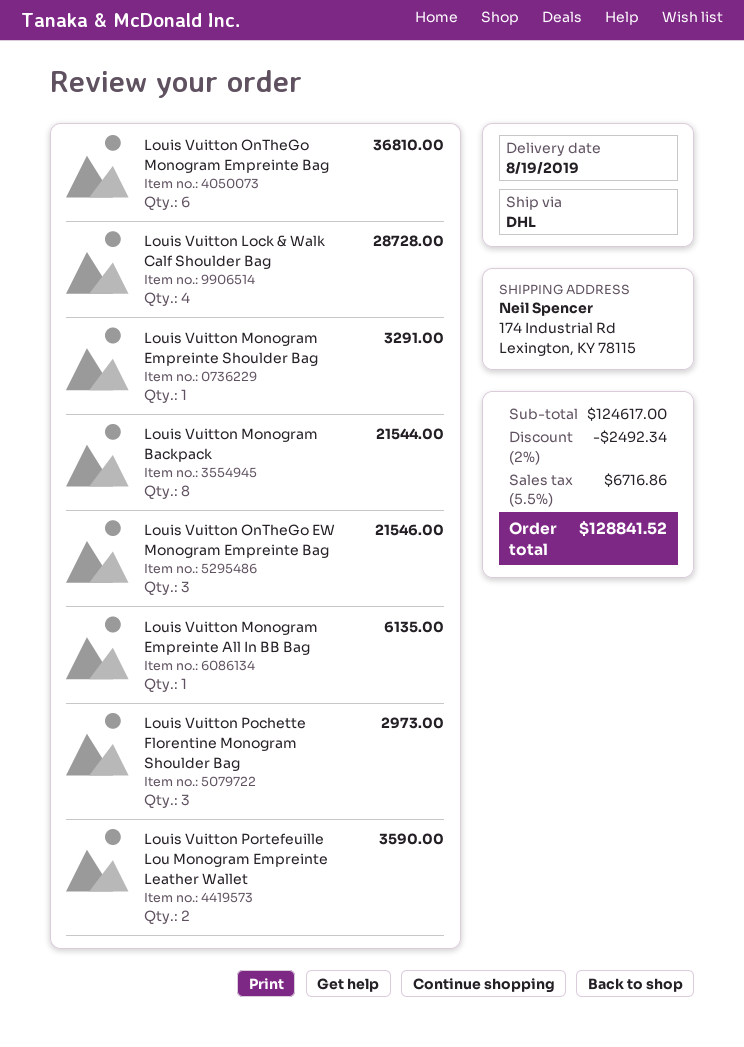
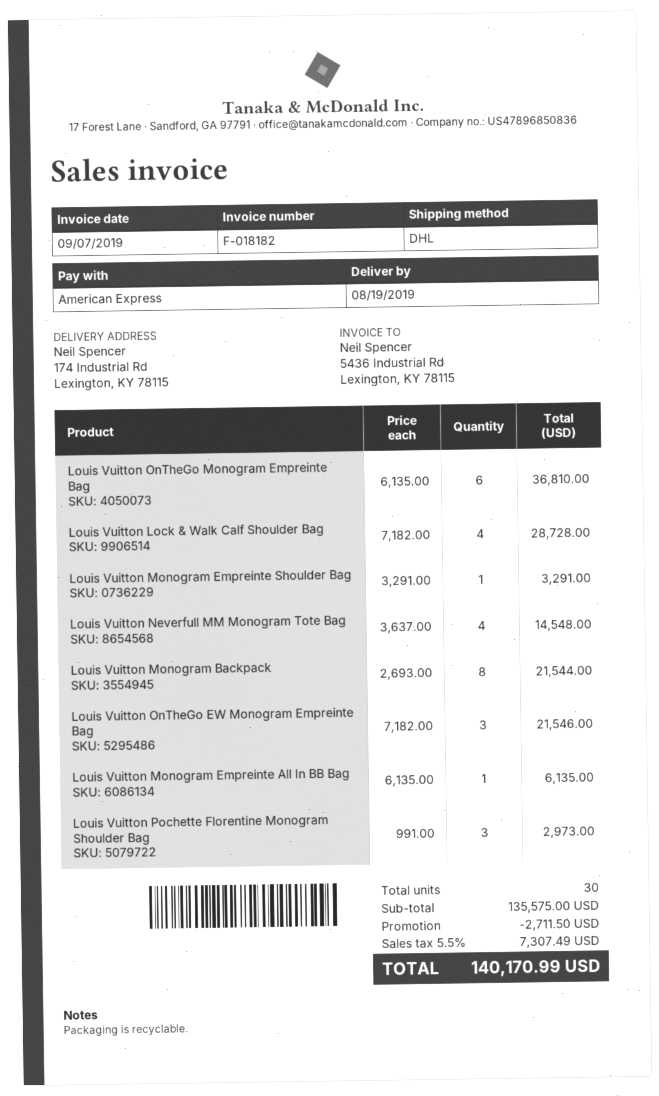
Louis Vuitton Portefeuille Lou Monogram Empreinte Leather Wallet: 2 for 3590.00 -> none
Louis Vuitton Neverfull MM Monogram Tote Bag: none -> 4 for 14548.00
subtotal: 124617.00 -> 135575.00
discount: 2492.34 -> 2711.50
tax: 5.5% = 6716.86 -> 5.5% = 7307.49
total: 128841.52 -> 140170.99

